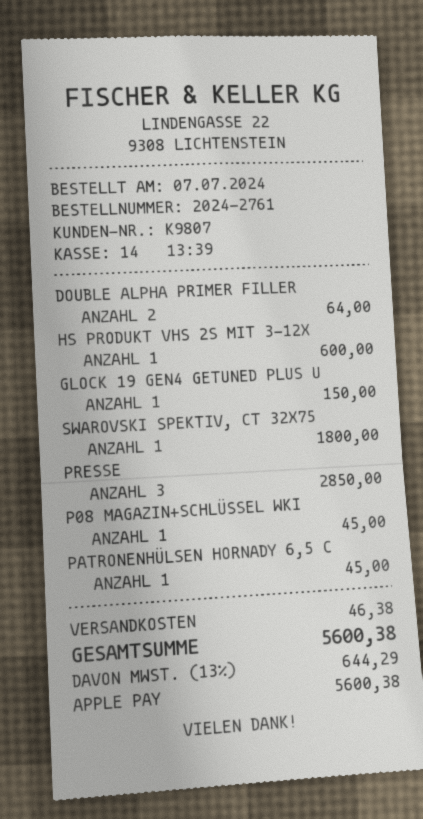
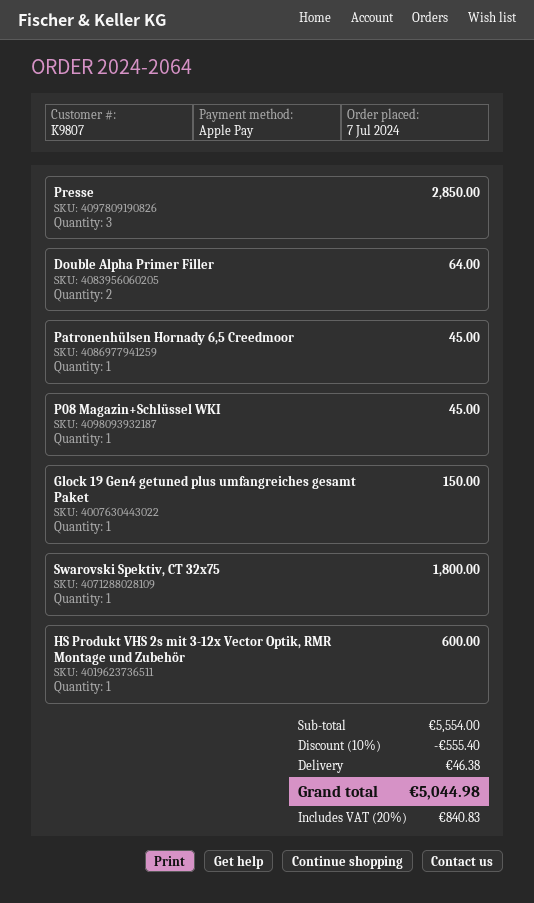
order number: 2024-2761 -> 2024-2064
discount: none -> 10% = 555.40
tax: 13% = 644.29 -> 20% = 840.83
total: 5600.38 -> 5044.98

